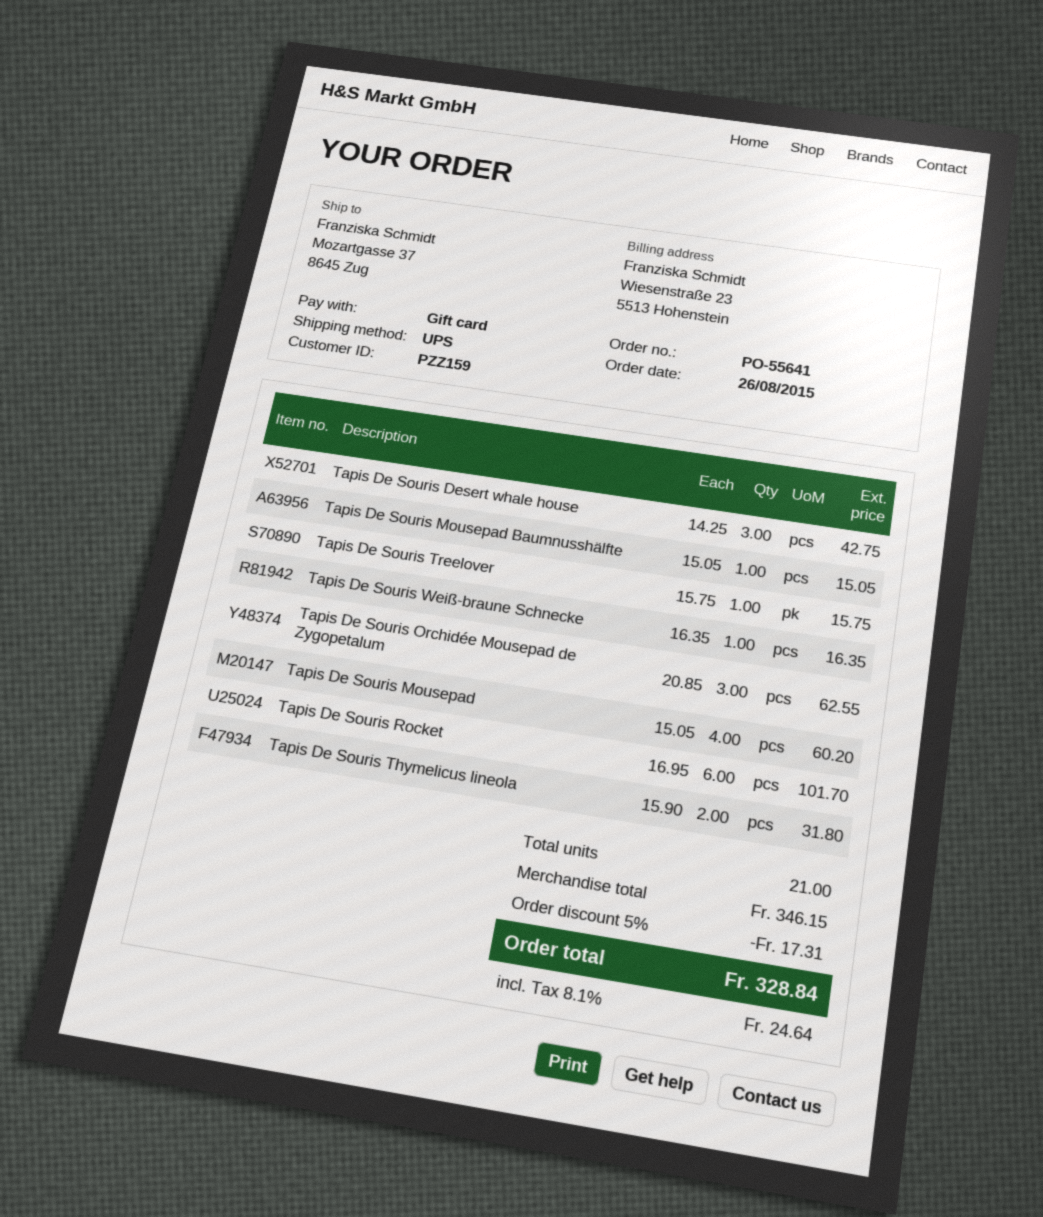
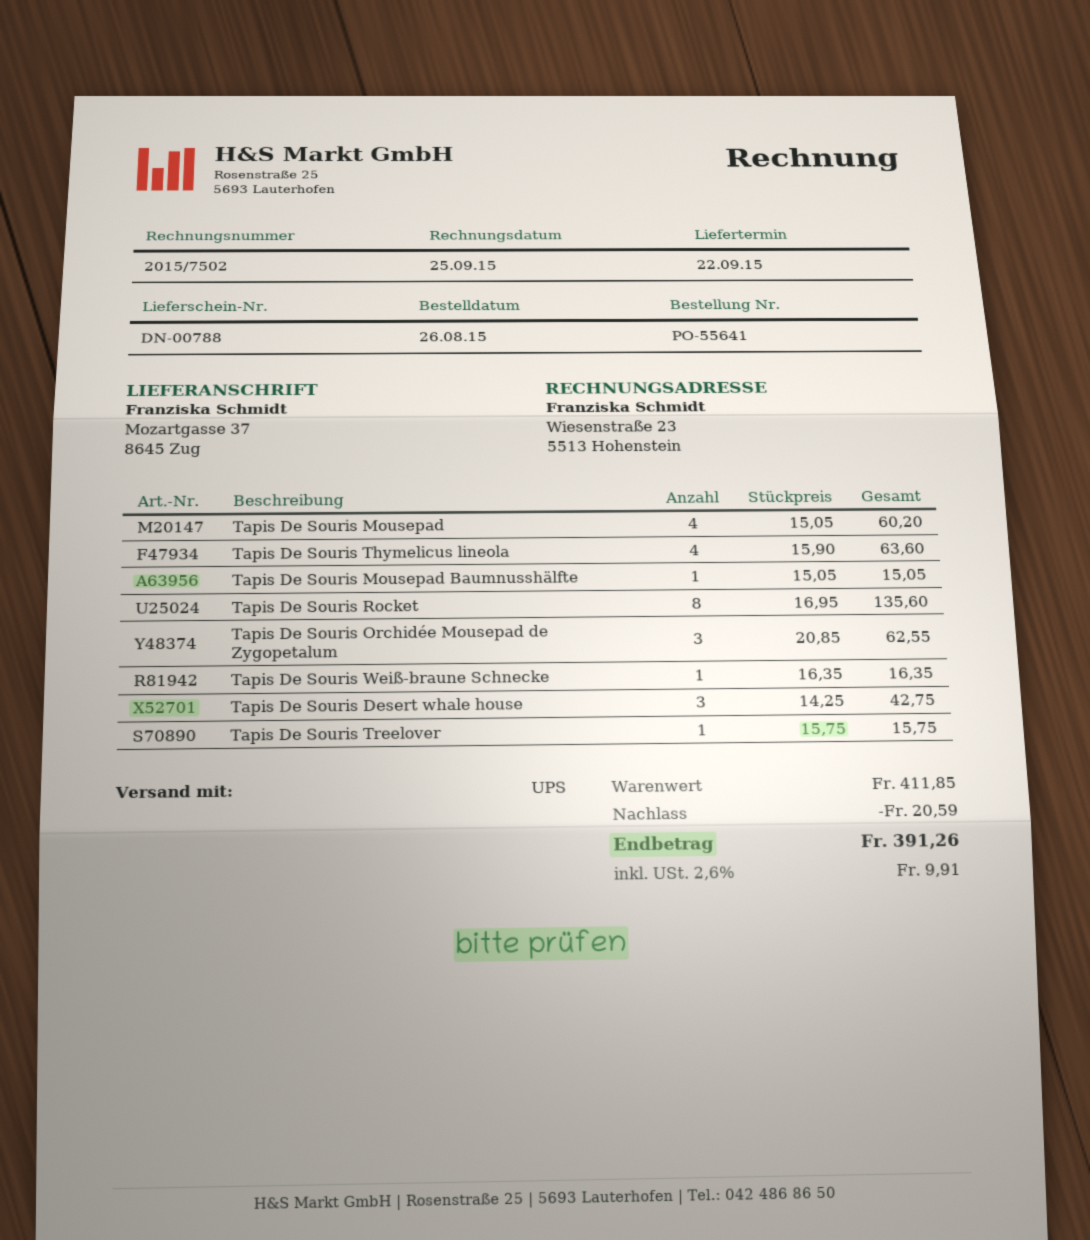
Tapis De Souris Rocket: 6 x 16.95 = 101.70 -> 8 x 16.95 = 135.60
Tapis De Souris Thymelicus lineola: 2 x 15.90 = 31.80 -> 4 x 15.90 = 63.60
subtotal: 346.15 -> 411.85
discount: 17.31 -> 20.59
tax: 8.1% = 24.64 -> 2.6% = 9.91
total: 328.84 -> 391.26

